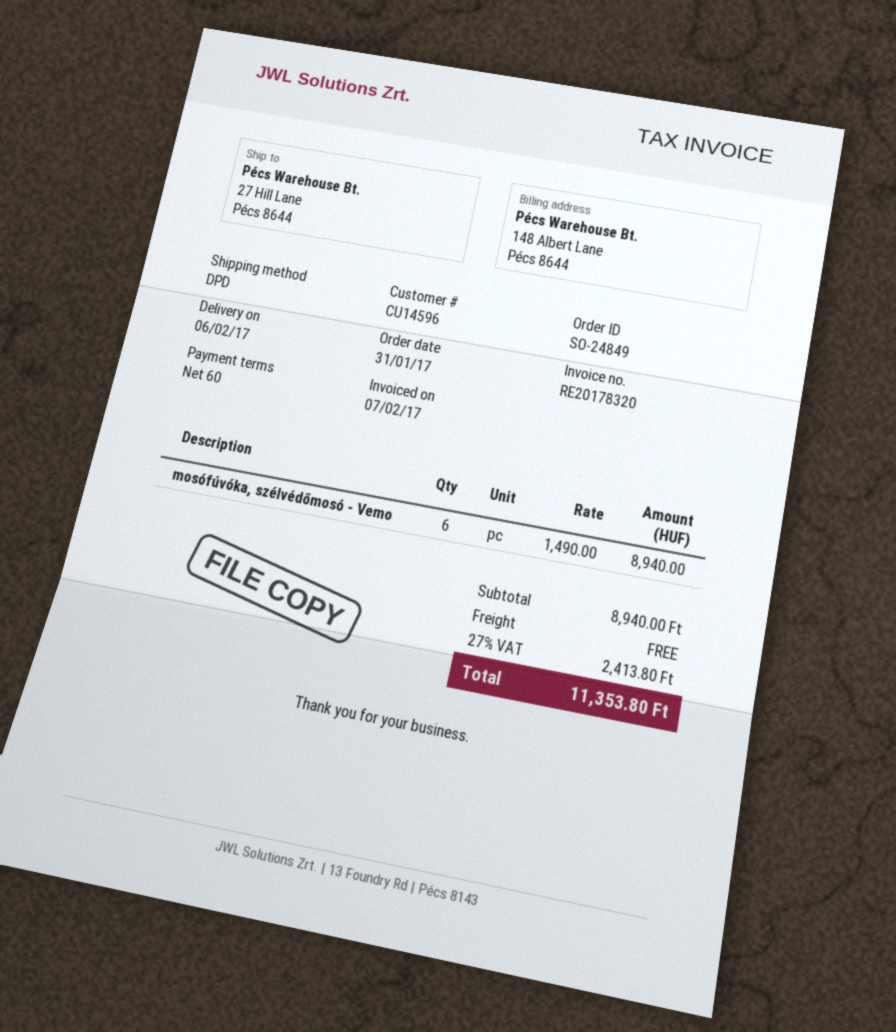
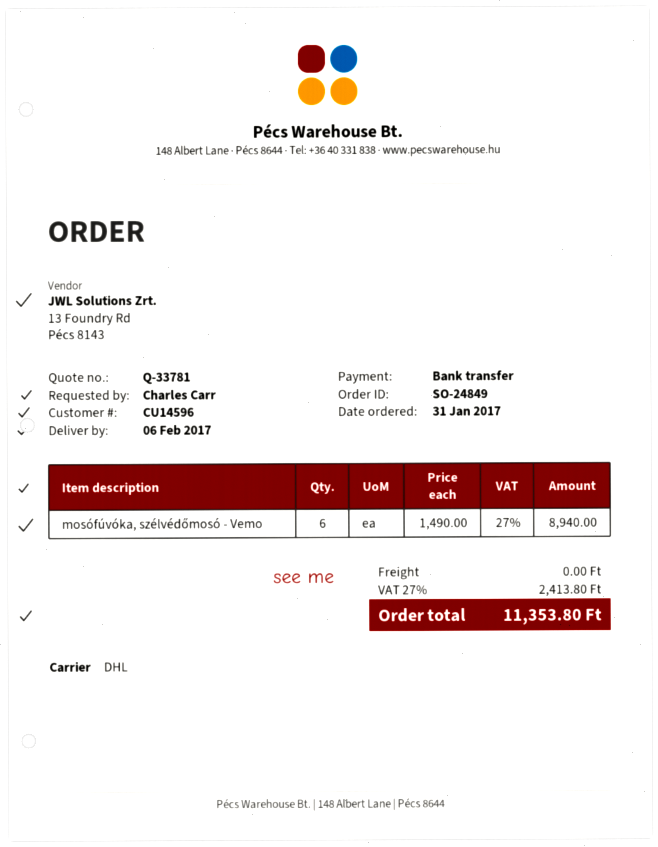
shipping method: DPD -> DHL

